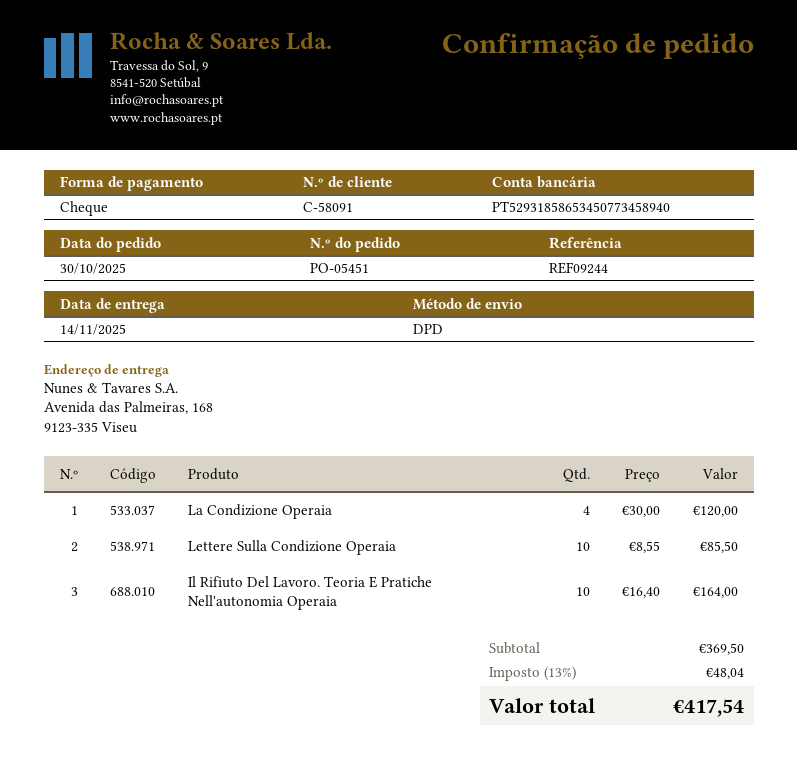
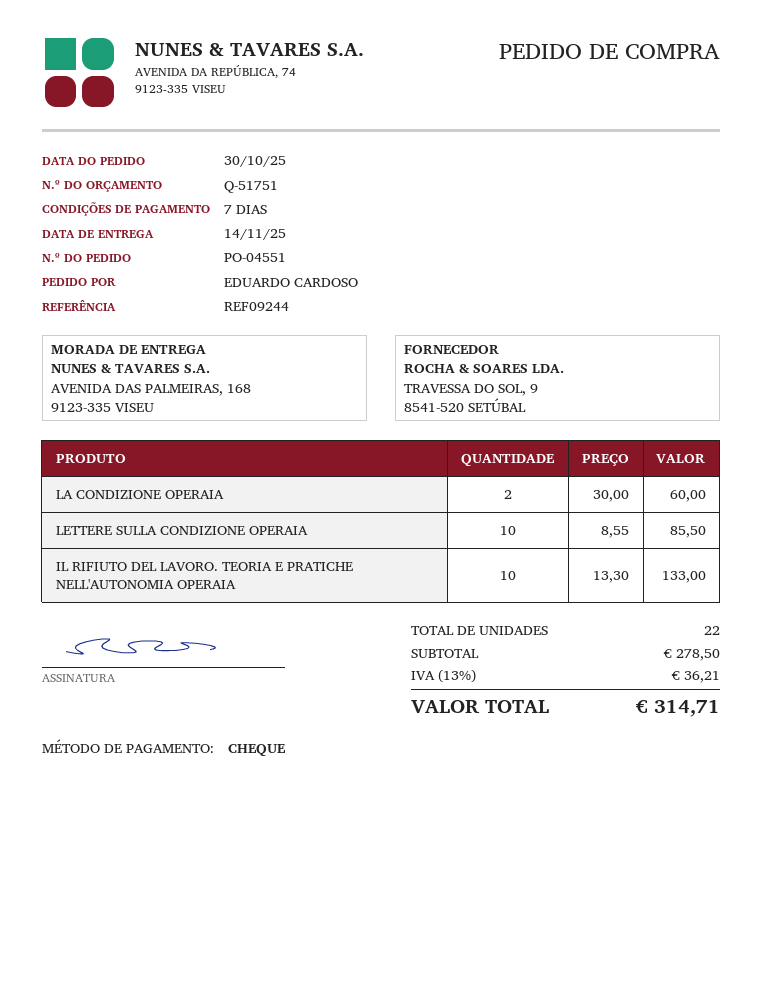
order number: PO-05451 -> PO-04551
La Condizione Operaia: 4 x 30.00 = 120.00 -> 2 x 30.00 = 60.00
Il Rifiuto Del Lavoro. Teoria E Pratiche Nell'autonomia Operaia: 10 x 16.40 = 164.00 -> 10 x 13.30 = 133.00
subtotal: 369.50 -> 278.50
tax: 13% = 48.04 -> 13% = 36.21
total: 417.54 -> 314.71

